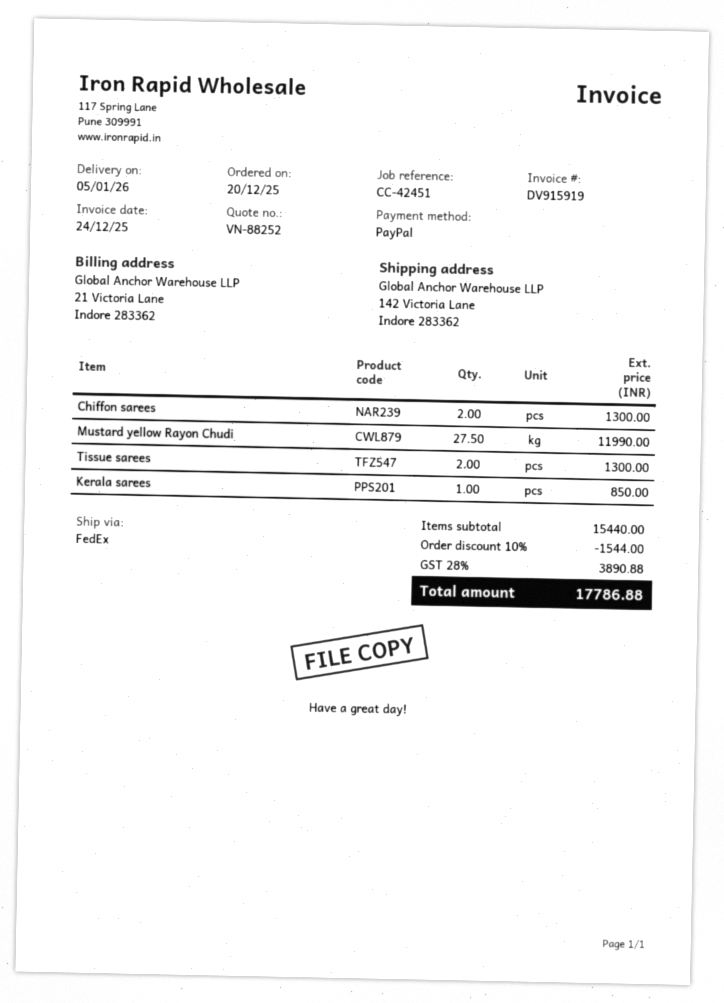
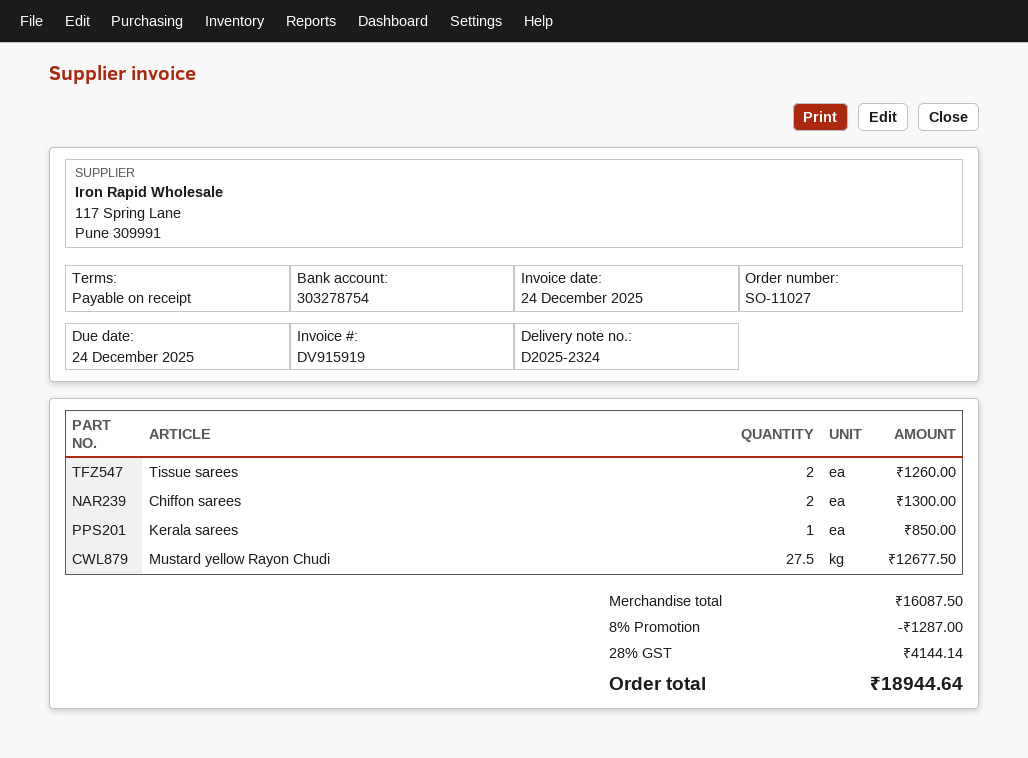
Mustard yellow Rayon Chudi: 27.5 for 11990.00 -> 27.5 for 12677.50
Tissue sarees: 2 for 1300.00 -> 2 for 1260.00
subtotal: 15440.00 -> 16087.50
discount: 10% = 1544.00 -> 8% = 1287.00
tax: 28% = 3890.88 -> 28% = 4144.14
total: 17786.88 -> 18944.64

